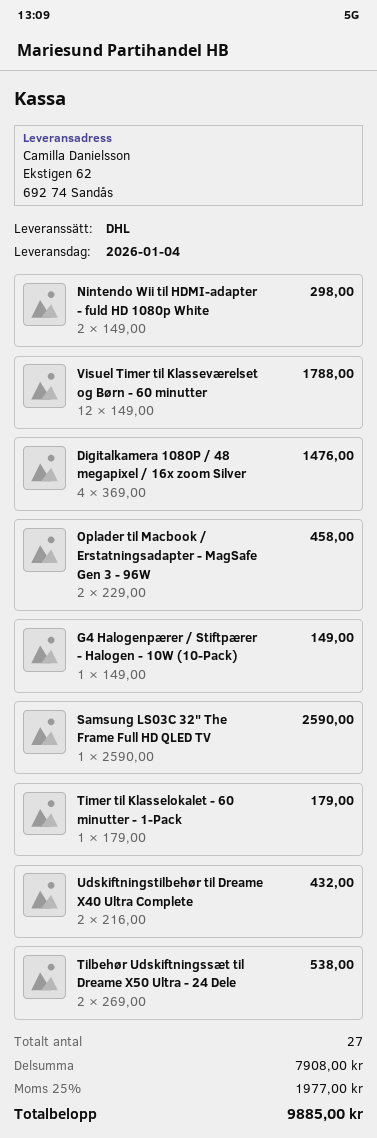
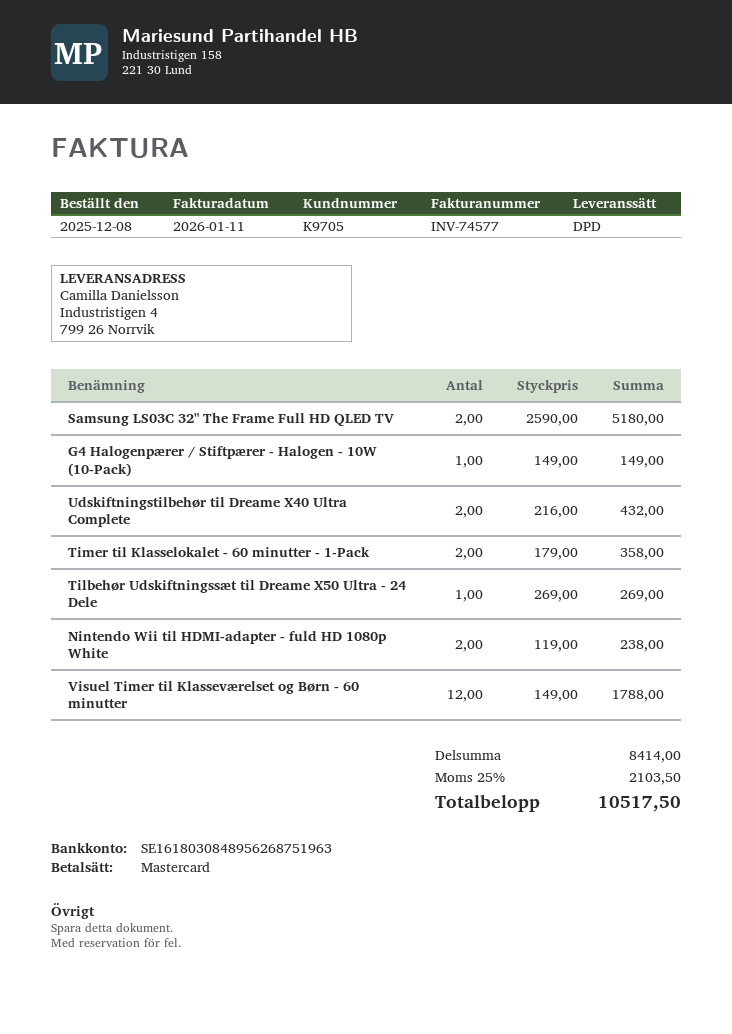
shipping method: DHL -> DPD
ship to: Ekstigen 62, 692 74 Sandås -> Industristigen 4, 799 26 Norrvik
Nintendo Wii til HDMI-adapter - fuld HD 1080p White: 2 x 149.00 = 298.00 -> 2 x 119.00 = 238.00
Digitalkamera 1080P / 48 megapixel / 16x zoom Silver: 4 x 369.00 = 1476.00 -> none
Oplader til Macbook / Erstatningsadapter - MagSafe Gen 3 - 96W: 2 x 229.00 = 458.00 -> none
Samsung LS03C 32" The Frame Full HD QLED TV: 1 x 2590.00 = 2590.00 -> 2 x 2590.00 = 5180.00
Timer til Klasselokalet - 60 minutter - 1-Pack: 1 x 179.00 = 179.00 -> 2 x 179.00 = 358.00
Tilbehør Udskiftningssæt til Dreame X50 Ultra - 24 Dele: 2 x 269.00 = 538.00 -> 1 x 269.00 = 269.00
subtotal: 7908.00 -> 8414.00
tax: 25% = 1977.00 -> 25% = 2103.50
total: 9885.00 -> 10517.50

